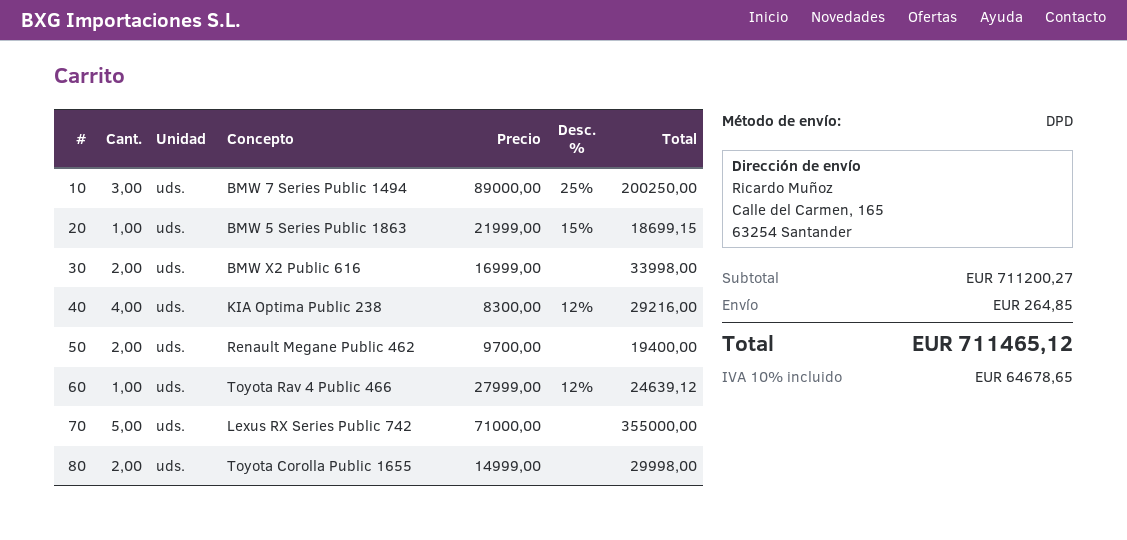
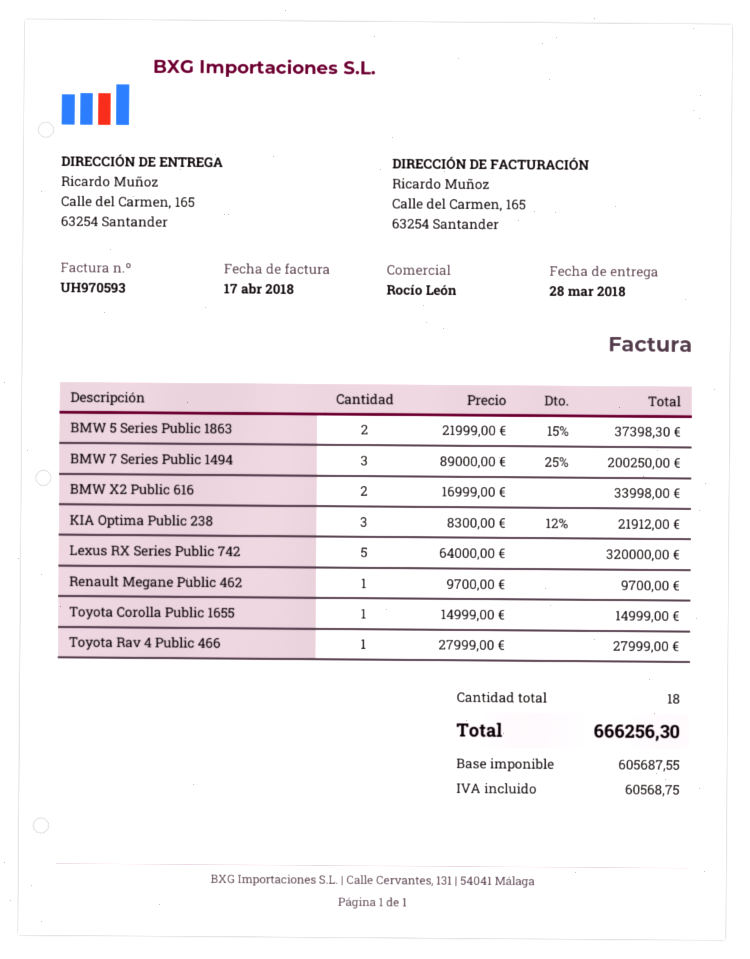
BMW 5 Series Public 1863: 1 x 21999.00 - 15% = 18699.15 -> 2 x 21999.00 - 15% = 37398.30
KIA Optima Public 238: 4 x 8300.00 - 12% = 29216.00 -> 3 x 8300.00 - 12% = 21912.00
Renault Megane Public 462: 2 x 9700.00 = 19400.00 -> 1 x 9700.00 = 9700.00
Toyota Rav 4 Public 466: 1 x 27999.00 - 12% = 24639.12 -> 1 x 27999.00 = 27999.00
Lexus RX Series Public 742: 5 x 71000.00 = 355000.00 -> 5 x 64000.00 = 320000.00
Toyota Corolla Public 1655: 2 x 14999.00 = 29998.00 -> 1 x 14999.00 = 14999.00
shipping: 264.85 -> none
tax: 64678.65 -> 60568.75
total: 711465.12 -> 666256.30

